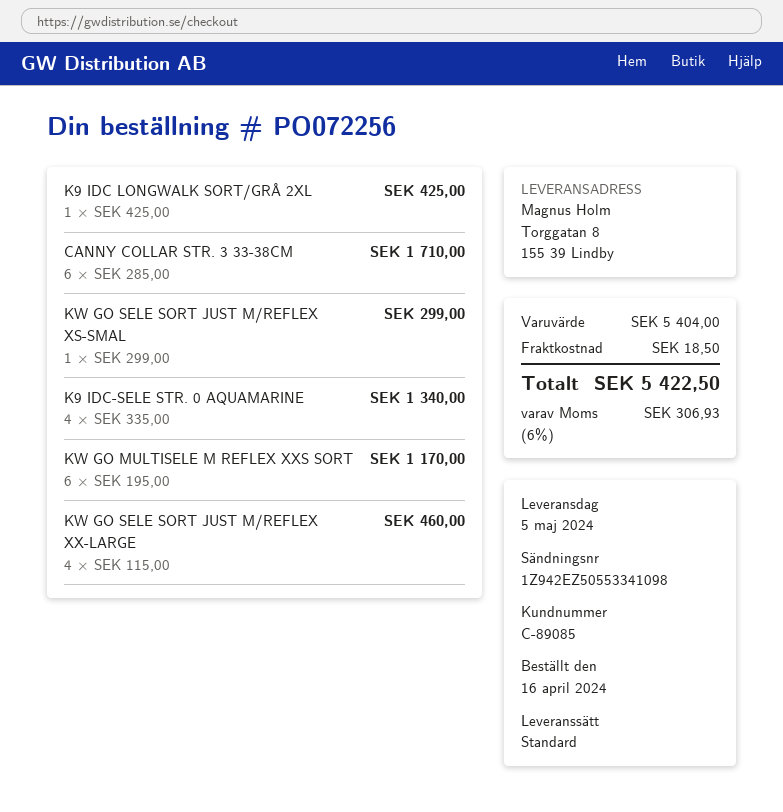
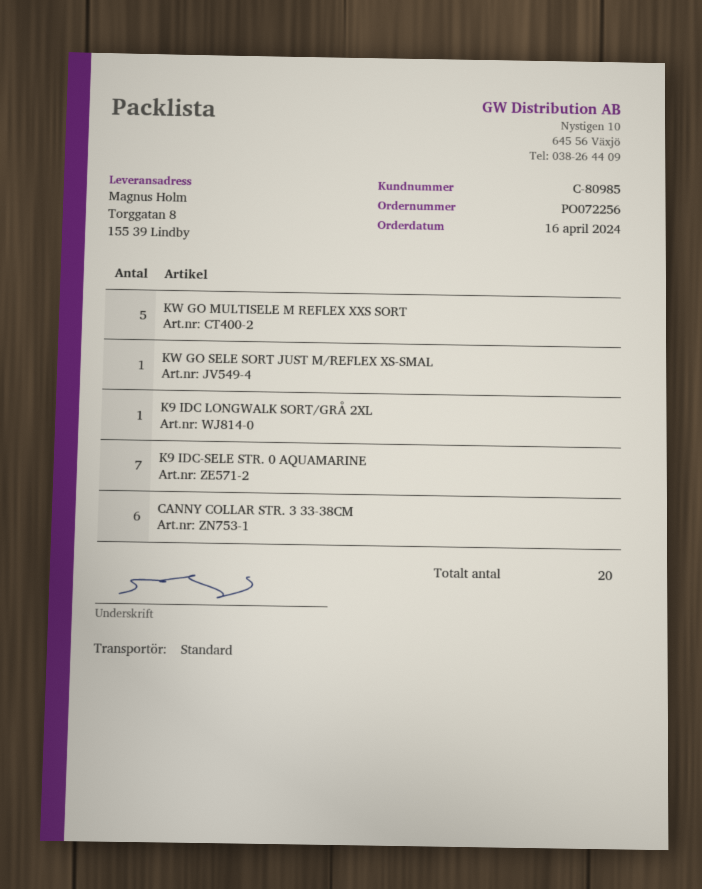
customer number: C-89085 -> C-80985
K9 IDC-SELE STR. 0 AQUAMARINE: 4 -> 7
KW GO MULTISELE M REFLEX XXS SORT: 6 -> 5
KW GO SELE SORT JUST M/REFLEX XX-LARGE: 4 -> none

